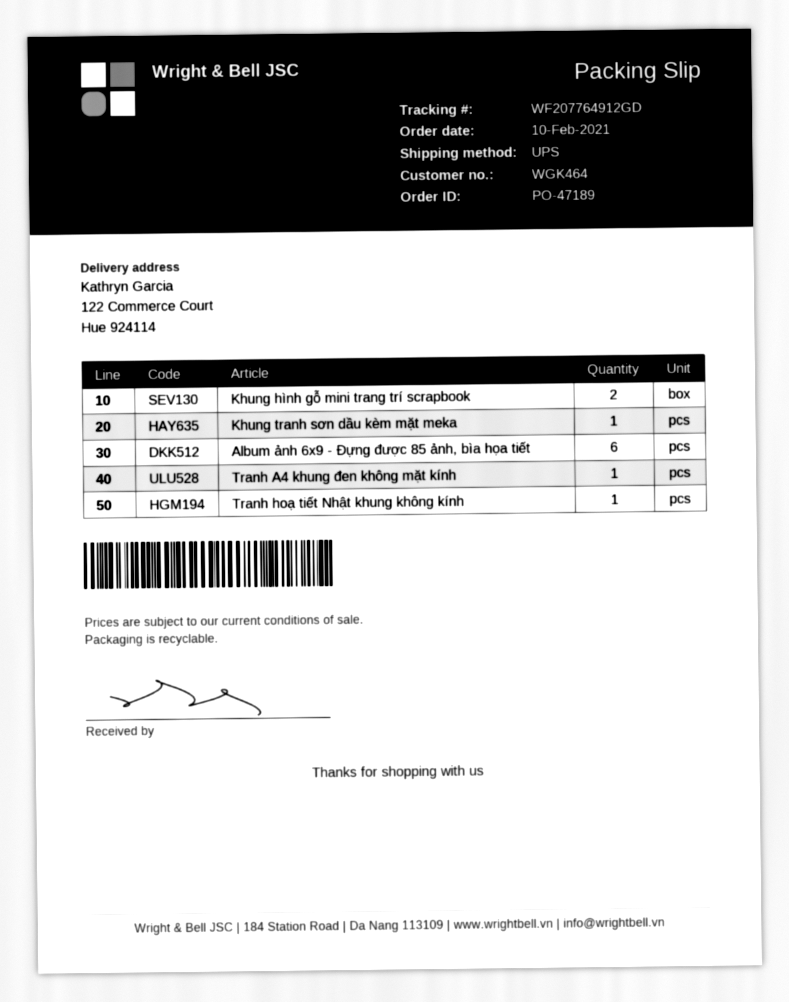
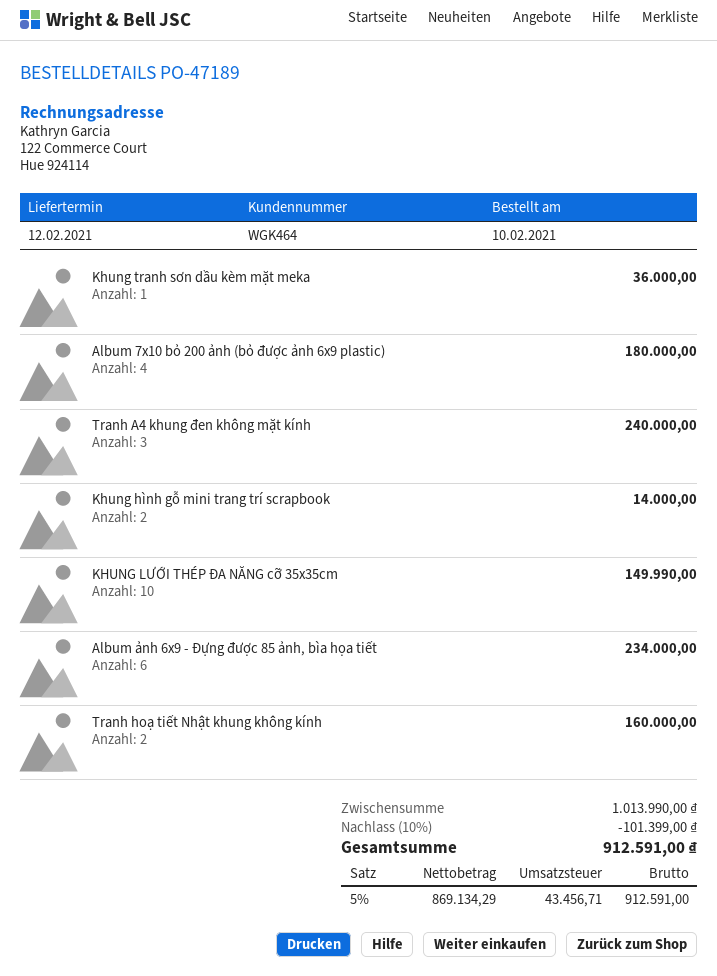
Tranh A4 khung đen không mặt kính: 1 -> 3
Tranh hoạ tiết Nhật khung không kính: 1 -> 2
Album 7x10 bỏ 200 ảnh (bỏ được ảnh 6x9 plastic): none -> 4
KHUNG LƯỚI THÉP ĐA NĂNG cỡ 35x35cm: none -> 10

